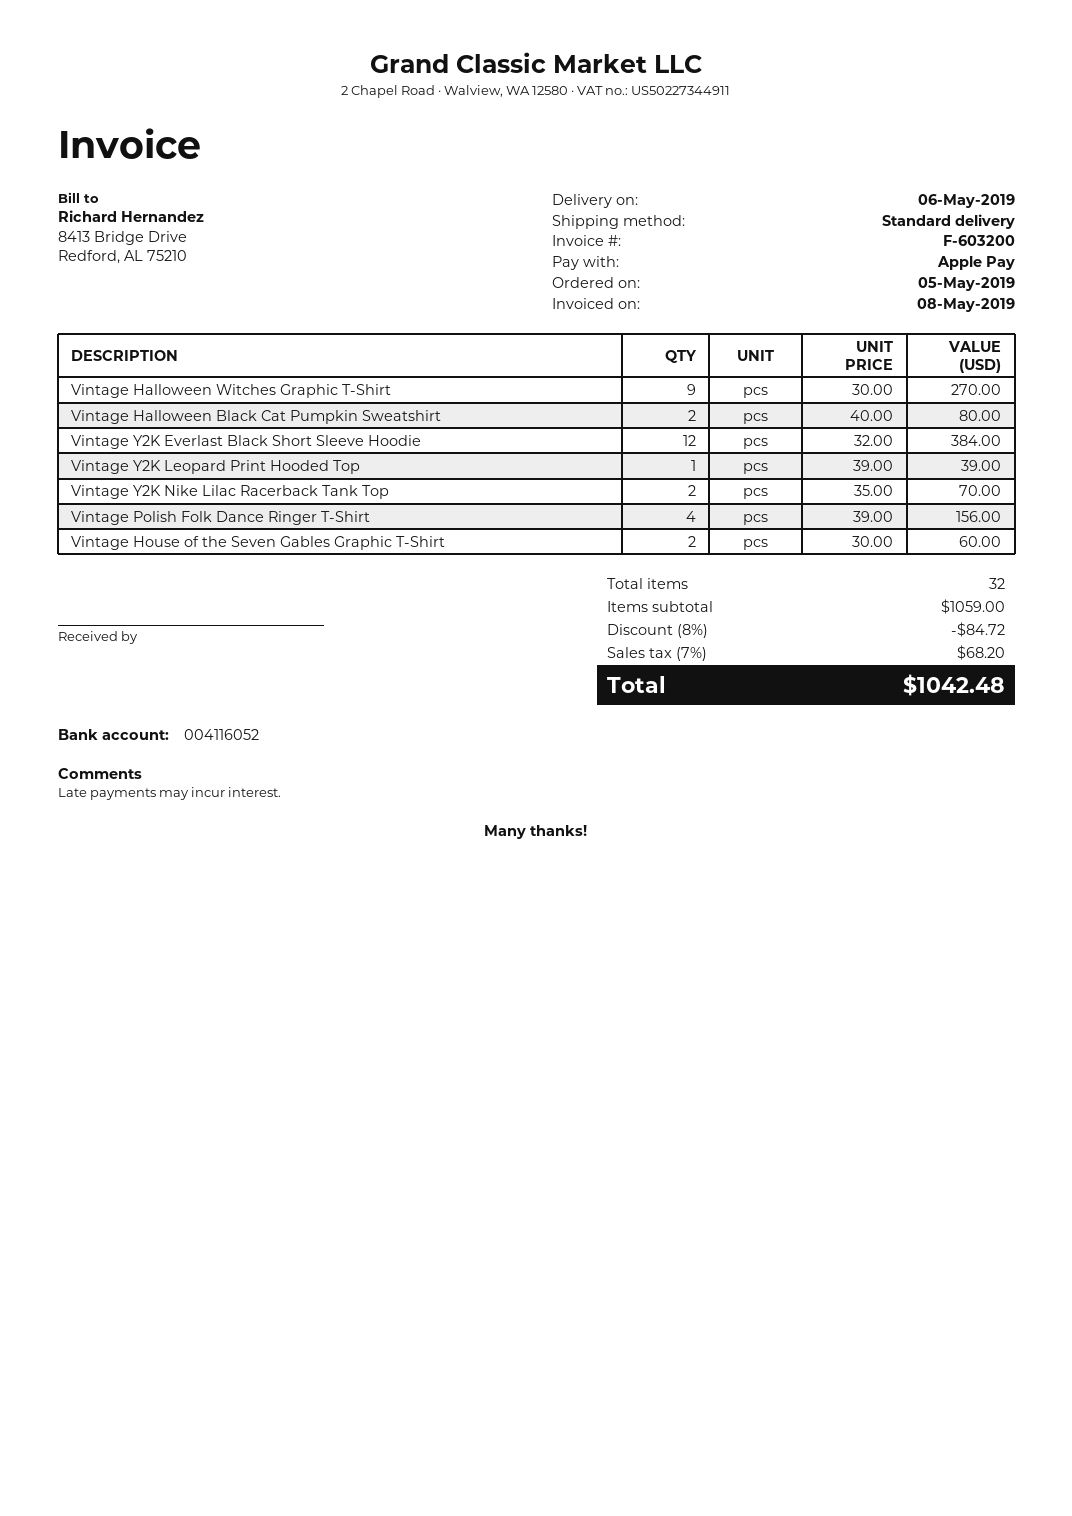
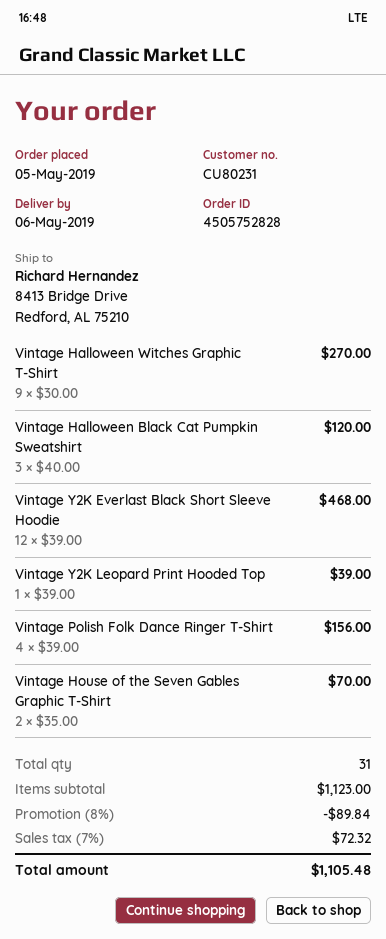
Vintage Halloween Black Cat Pumpkin Sweatshirt: 2 x 40.00 = 80.00 -> 3 x 40.00 = 120.00
Vintage Y2K Everlast Black Short Sleeve Hoodie: 12 x 32.00 = 384.00 -> 12 x 39.00 = 468.00
Vintage Y2K Nike Lilac Racerback Tank Top: 2 x 35.00 = 70.00 -> none
Vintage House of the Seven Gables Graphic T-Shirt: 2 x 30.00 = 60.00 -> 2 x 35.00 = 70.00
total quantity: 32 -> 31
subtotal: 1059.00 -> 1123.00
discount: 8% = 84.72 -> 8% = 89.84
tax: 7% = 68.20 -> 7% = 72.32
total: 1042.48 -> 1105.48

